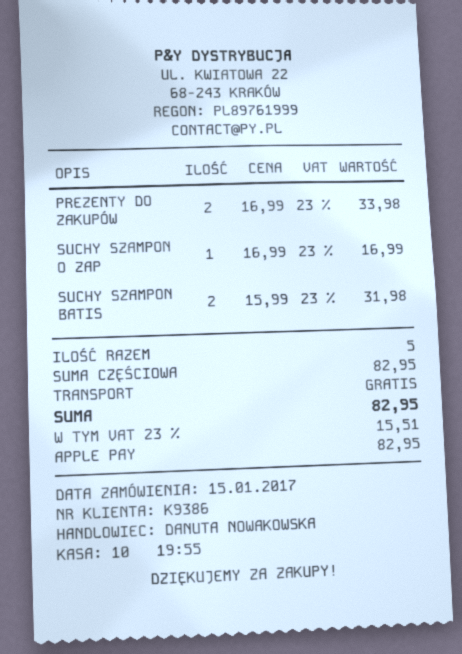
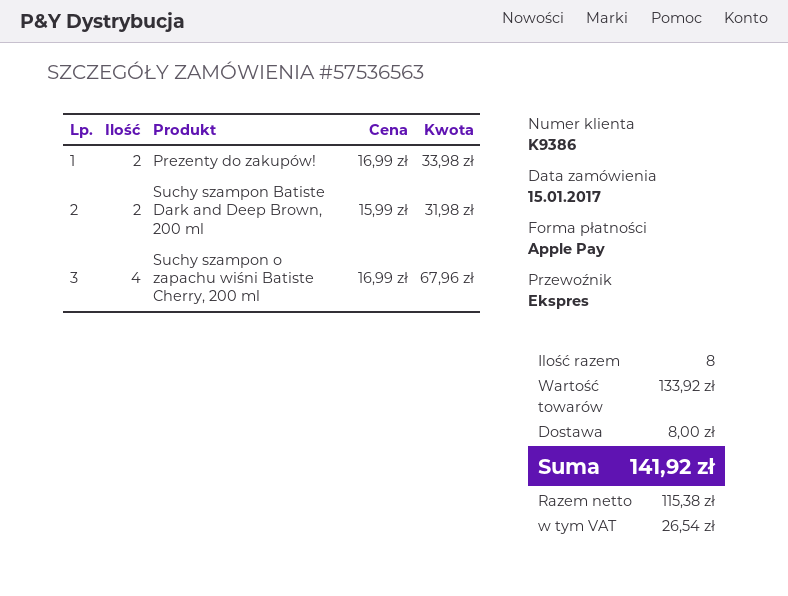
SUCHY SZAMPON O ZAP: 1 x 16.99 = 16.99 -> 4 x 16.99 = 67.96
total quantity: 5 -> 8
subtotal: 82.95 -> 133.92
shipping: 0.00 -> 8.00
tax: 15.51 -> 26.54
total: 82.95 -> 141.92

